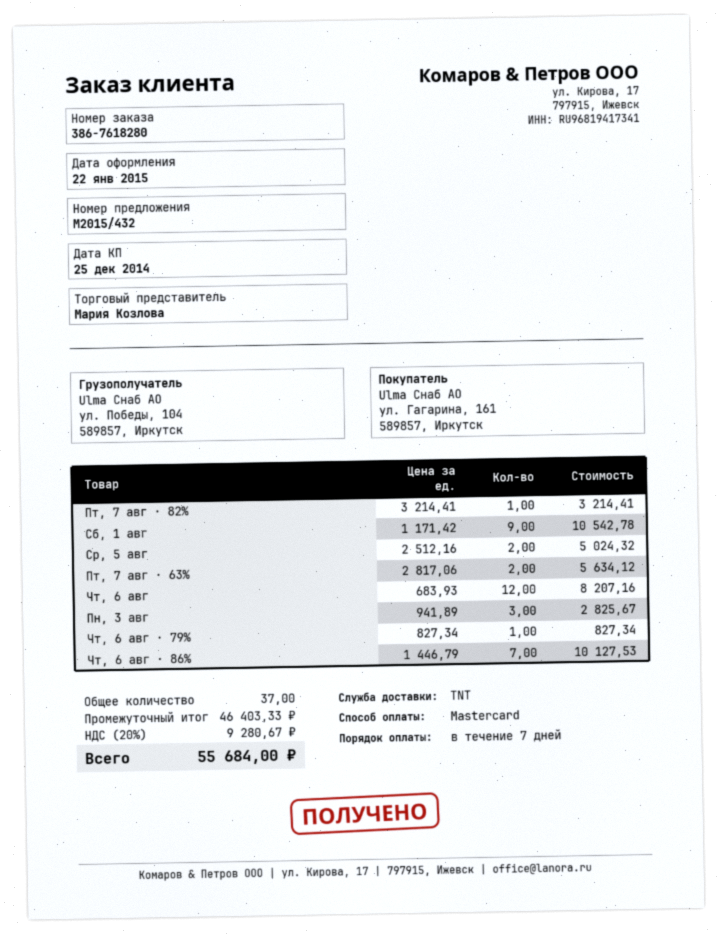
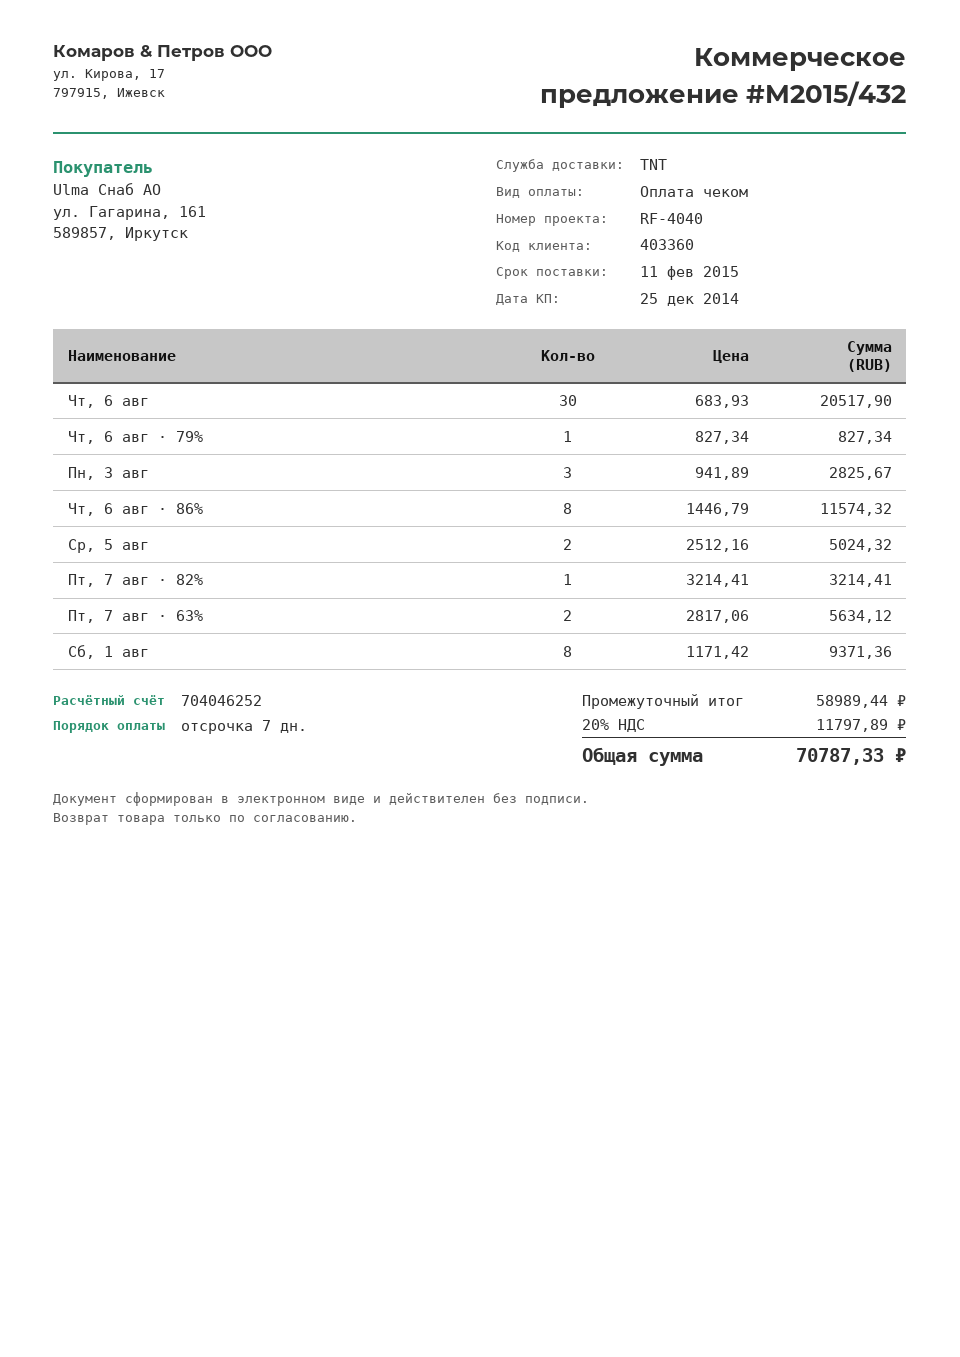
payment method: Mastercard -> cheque
Сб, 1 авг: 9 x 1171.42 = 10542.78 -> 8 x 1171.42 = 9371.36
Чт, 6 авг: 12 x 683.93 = 8207.16 -> 30 x 683.93 = 20517.90
Чт, 6 авг · 86%: 7 x 1446.79 = 10127.53 -> 8 x 1446.79 = 11574.32
subtotal: 46403.33 -> 58989.44
tax: 20% = 9280.67 -> 20% = 11797.89
total: 55684.00 -> 70787.33

